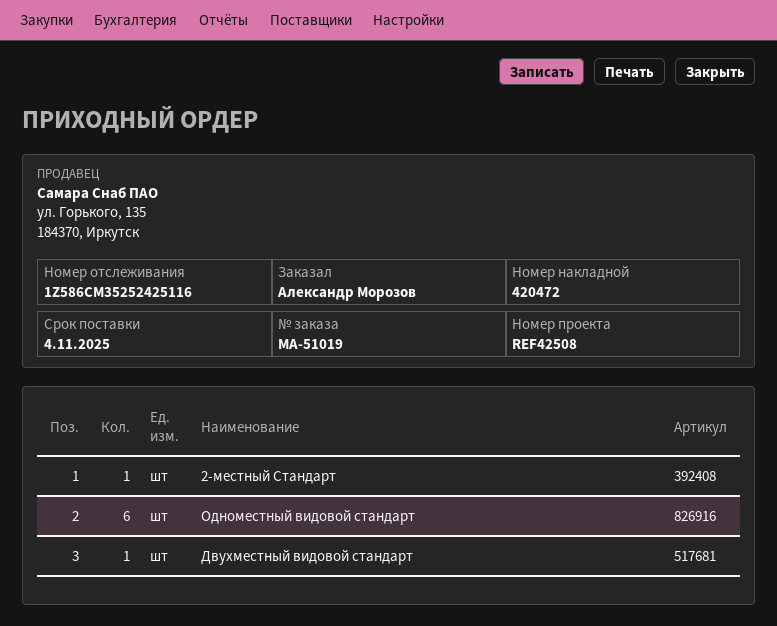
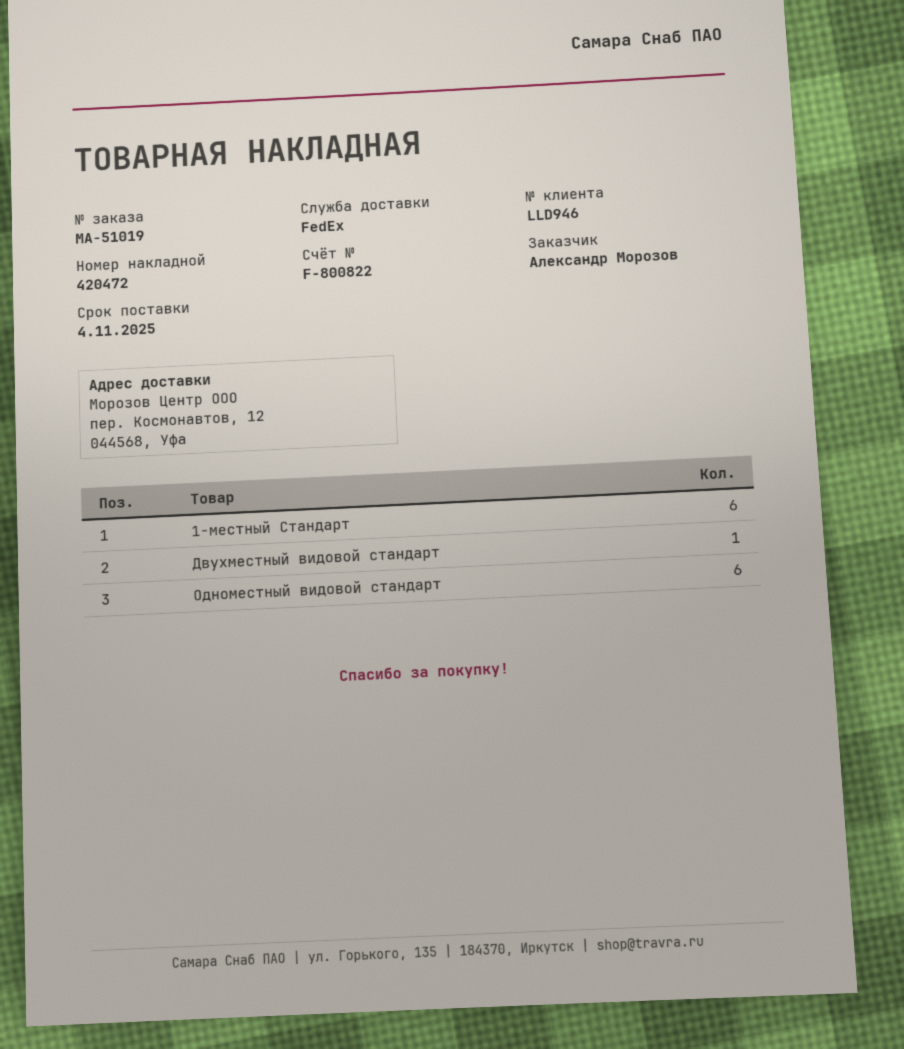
2-местный Стандарт: 1 -> none
1-местный Стандарт: none -> 6

